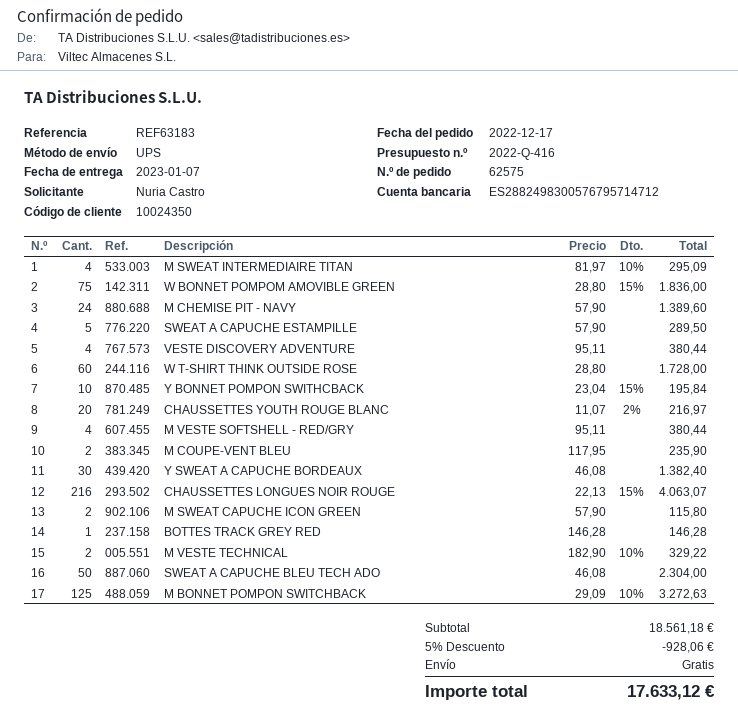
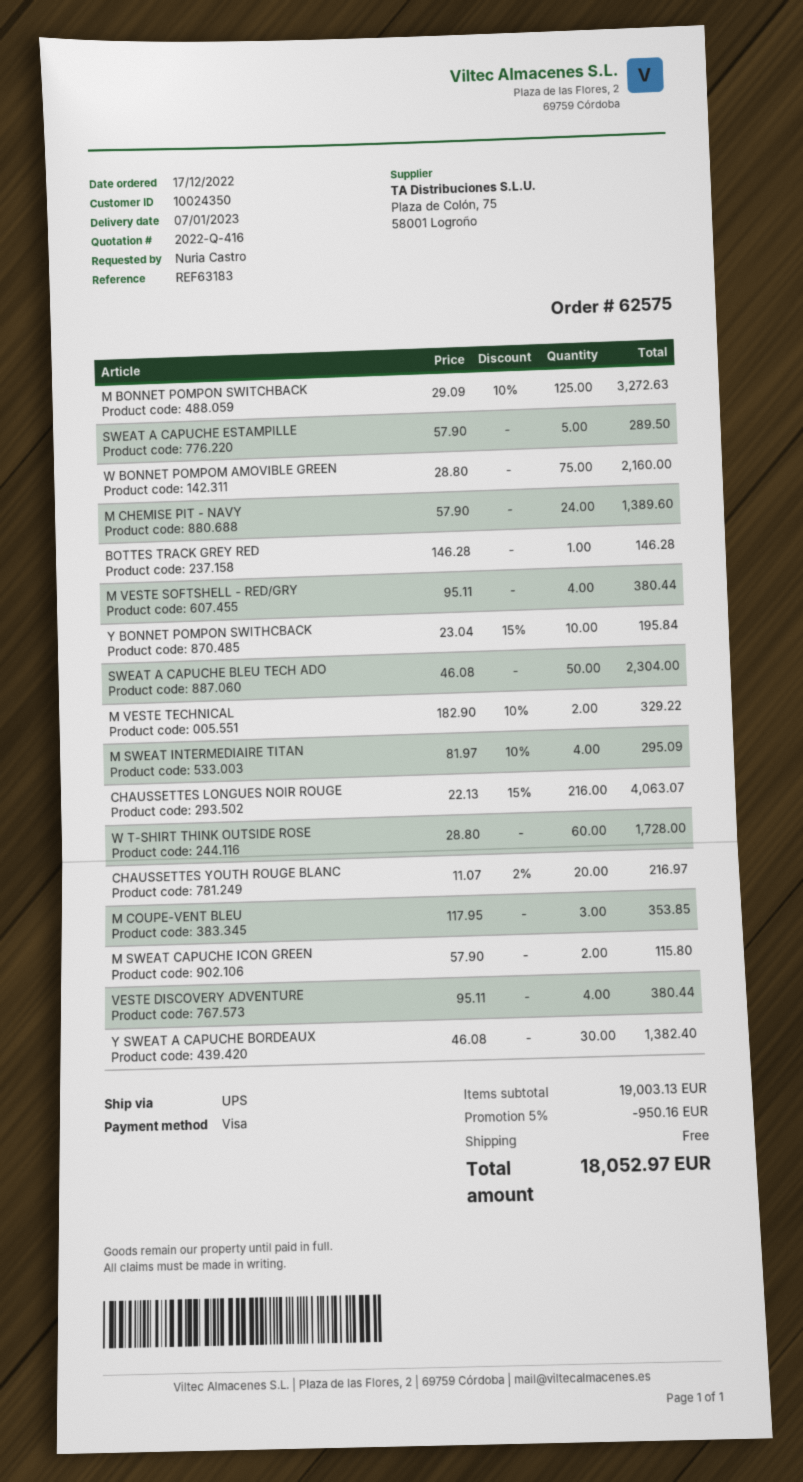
W BONNET POMPOM AMOVIBLE GREEN: 75 x 28.80 - 15% = 1836.00 -> 75 x 28.80 = 2160.00
M COUPE-VENT BLEU: 2 x 117.95 = 235.90 -> 3 x 117.95 = 353.85
subtotal: 18561.18 -> 19003.13
discount: 5% = 928.06 -> 5% = 950.16
total: 17633.12 -> 18052.97

